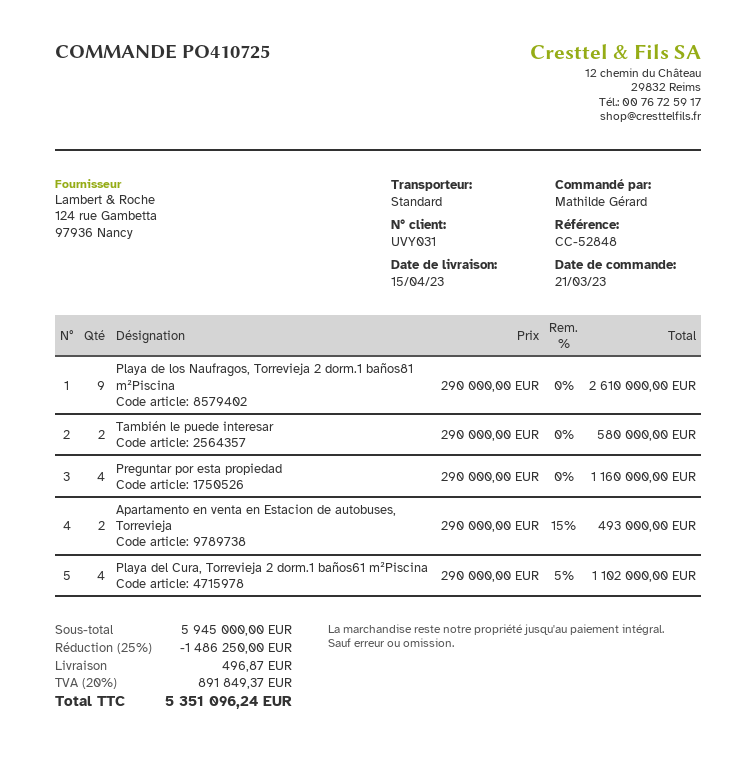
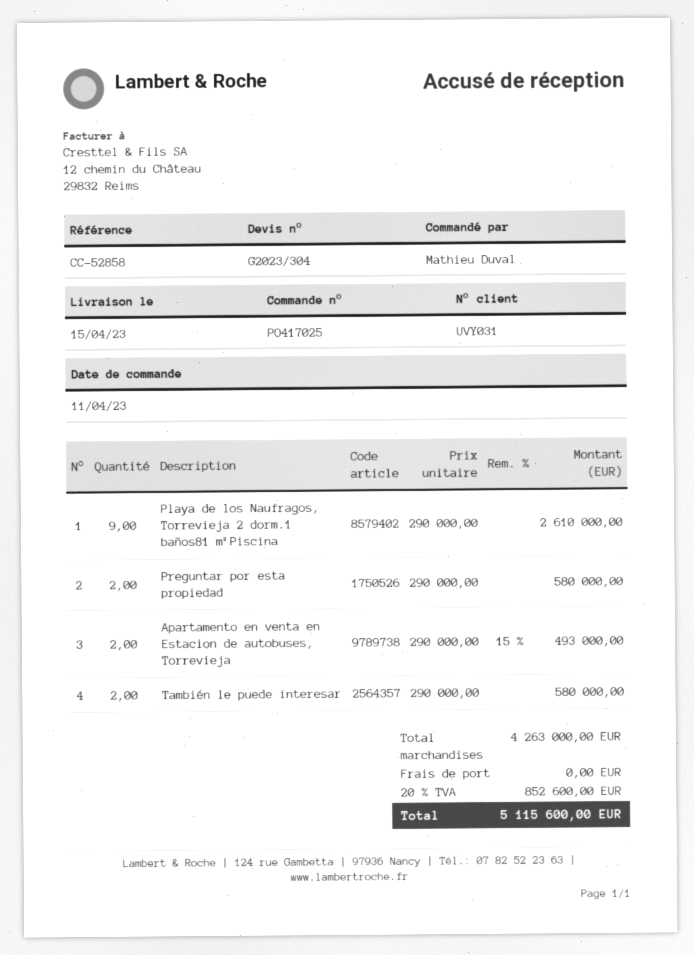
order number: PO410725 -> PO417025
order date: 2023-03-21 -> 2023-04-11
reference: CC-52848 -> CC-52858
ordered by: Mathilde Gérard -> Mathieu Duval
Preguntar por esta propiedad: 4 x 290000.00 = 1160000.00 -> 2 x 290000.00 = 580000.00
Playa del Cura, Torrevieja 2 dorm.1 baños61 m²Piscina: 4 x 290000.00 - 5% = 1102000.00 -> none
subtotal: 5945000.00 -> 4263000.00
discount: 25% = 1486250.00 -> none
shipping: 496.87 -> 0.00
tax: 20% = 891849.37 -> 20% = 852600.00
total: 5351096.24 -> 5115600.00

